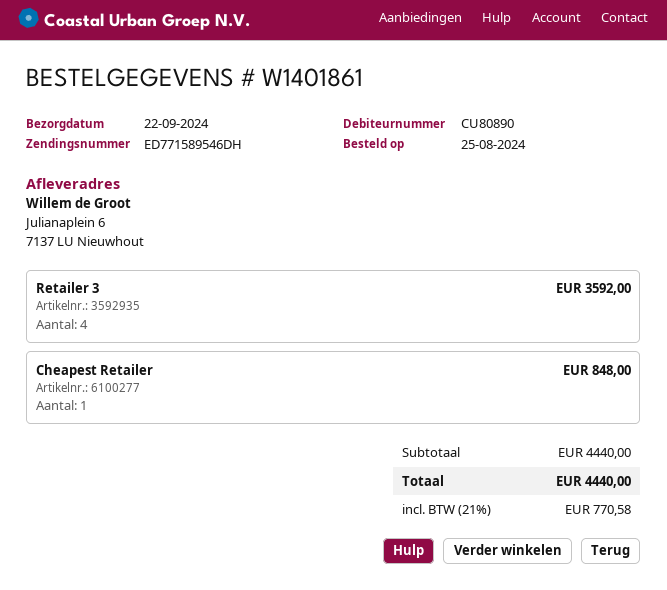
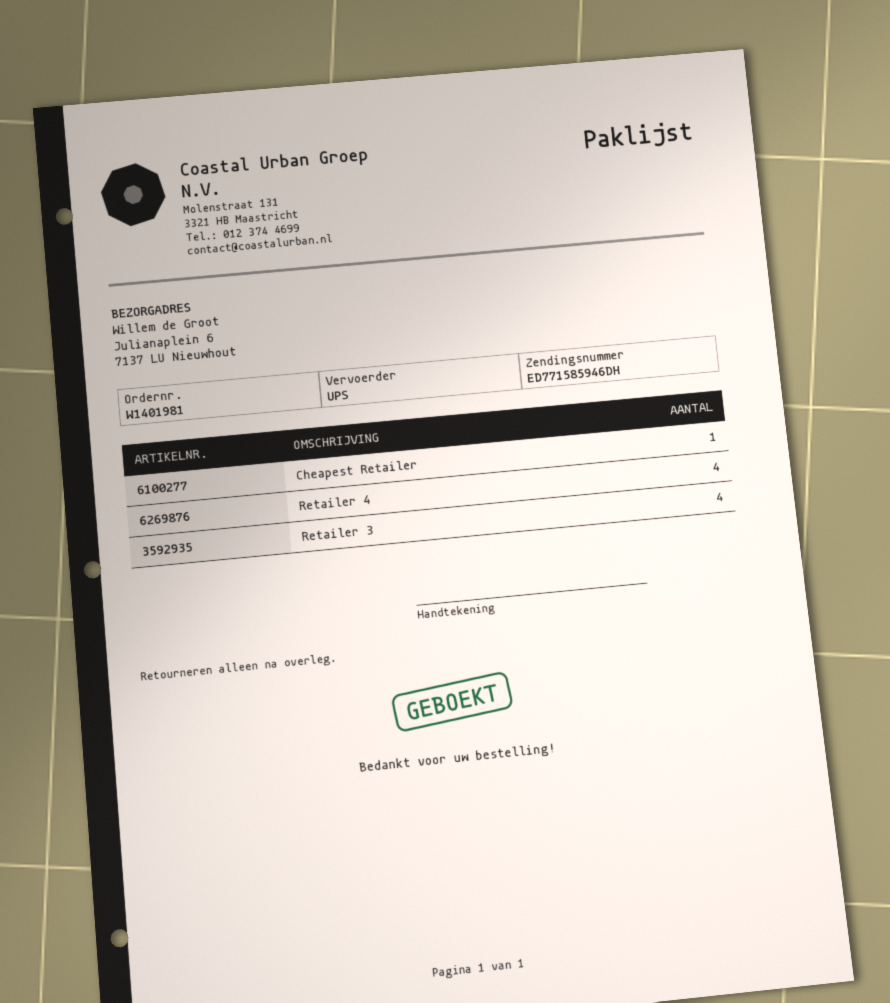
order number: W1401861 -> W1401981
tracking number: ED771589546DH -> ED771585946DH
Retailer 4: none -> 4

